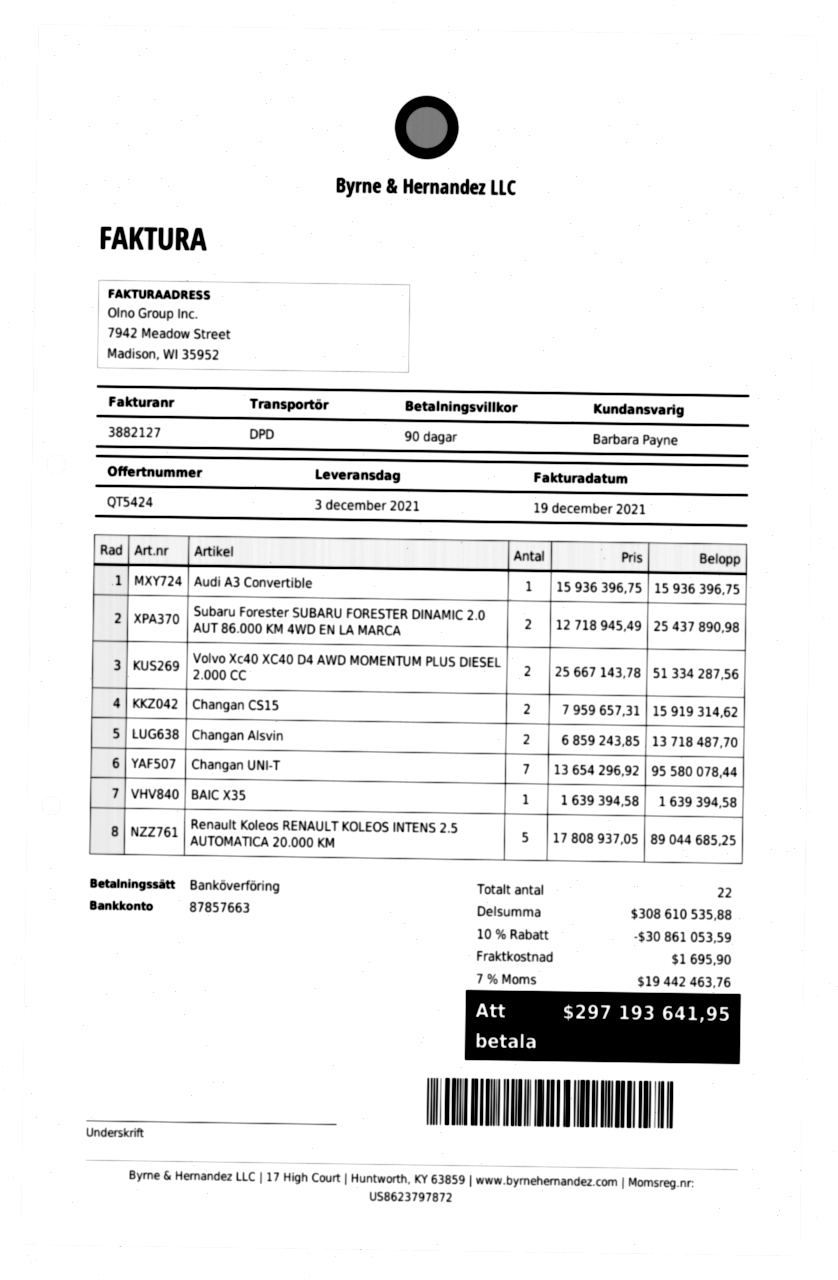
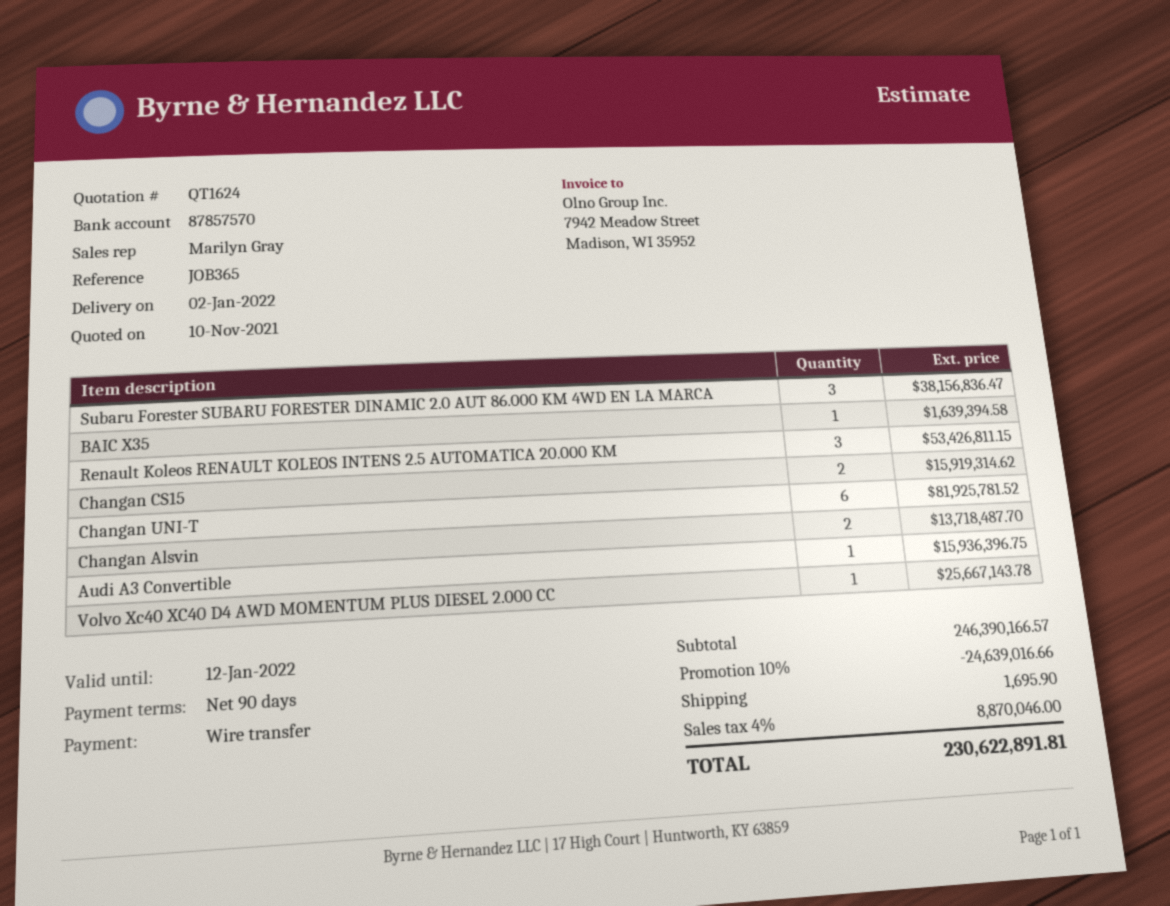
quote number: QT5424 -> QT1624
delivery date: 2021-12-03 -> 2022-01-02
sales rep: Barbara Payne -> Marilyn Gray
bank account: 87857663 -> 87857570
Subaru Forester SUBARU FORESTER DINAMIC 2.0 AUT 86.000 KM 4WD EN LA MARCA: 2 for 25437890.98 -> 3 for 38156836.47
Volvo Xc40 XC40 D4 AWD MOMENTUM PLUS DIESEL 2.000 CC: 2 for 51334287.56 -> 1 for 25667143.78
Changan UNI-T: 7 for 95580078.44 -> 6 for 81925781.52
Renault Koleos RENAULT KOLEOS INTENS 2.5 AUTOMATICA 20.000 KM: 5 for 89044685.25 -> 3 for 53426811.15
subtotal: 308610535.88 -> 246390166.57
discount: 10% = 30861053.59 -> 10% = 24639016.66
tax: 7% = 19442463.76 -> 4% = 8870046.00
total: 297193641.95 -> 230622891.81

